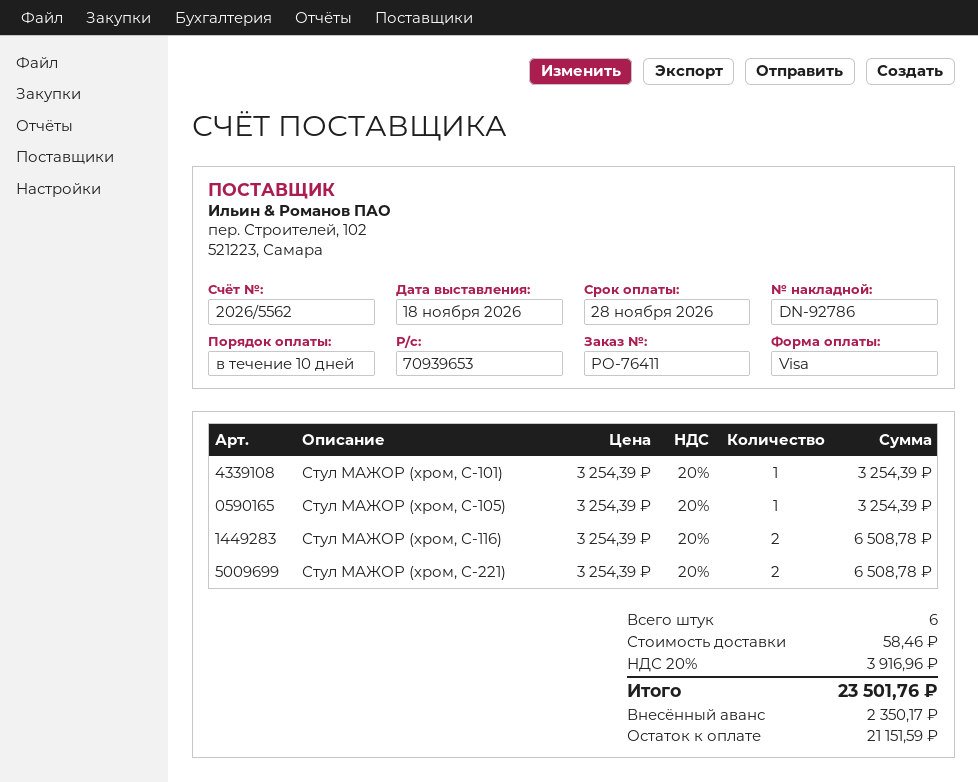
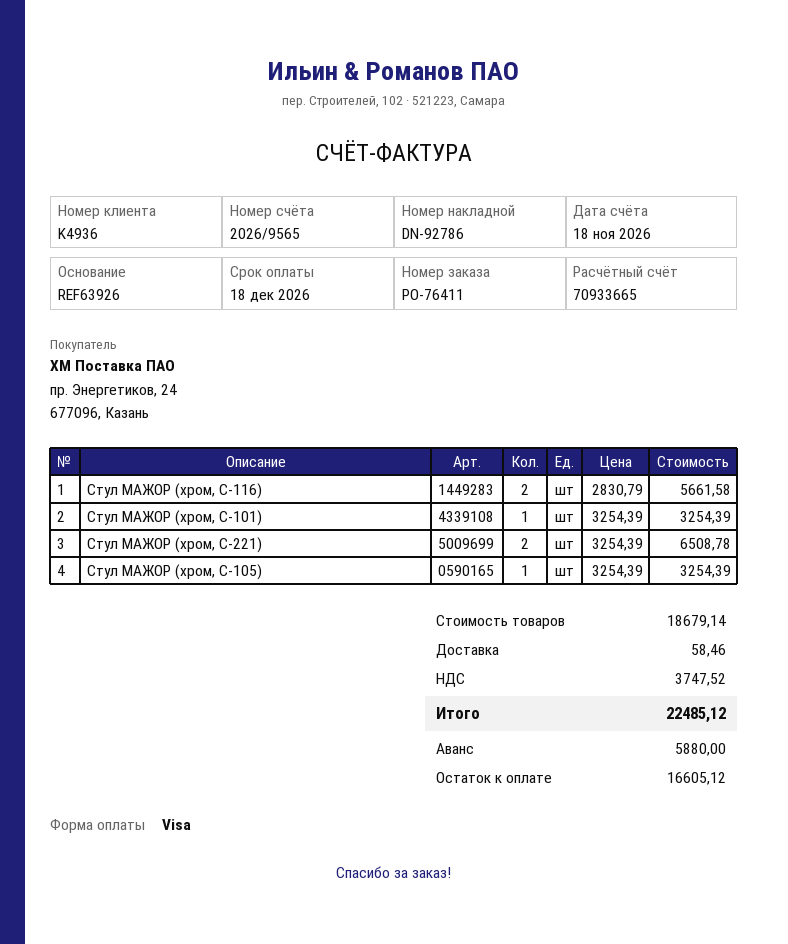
invoice number: 2026/5562 -> 2026/9565
due date: 2026-11-28 -> 2026-12-18
bank account: 70939653 -> 70933665
Стул МАЖОР (хром, С-116): 2 x 3254.39 = 6508.78 -> 2 x 2830.79 = 5661.58
tax: 3916.96 -> 3747.52
total: 23501.76 -> 22485.12
deposit: 2350.17 -> 5880.00
balance: 21151.59 -> 16605.12

